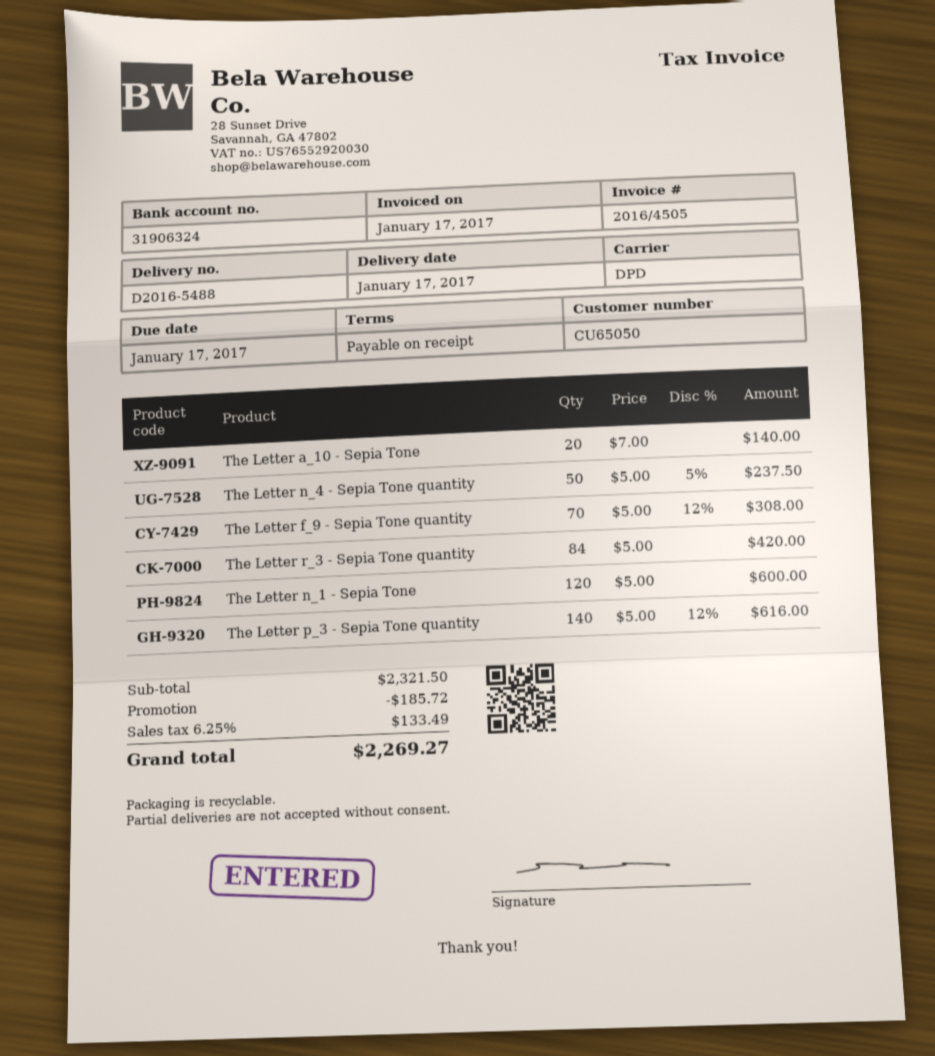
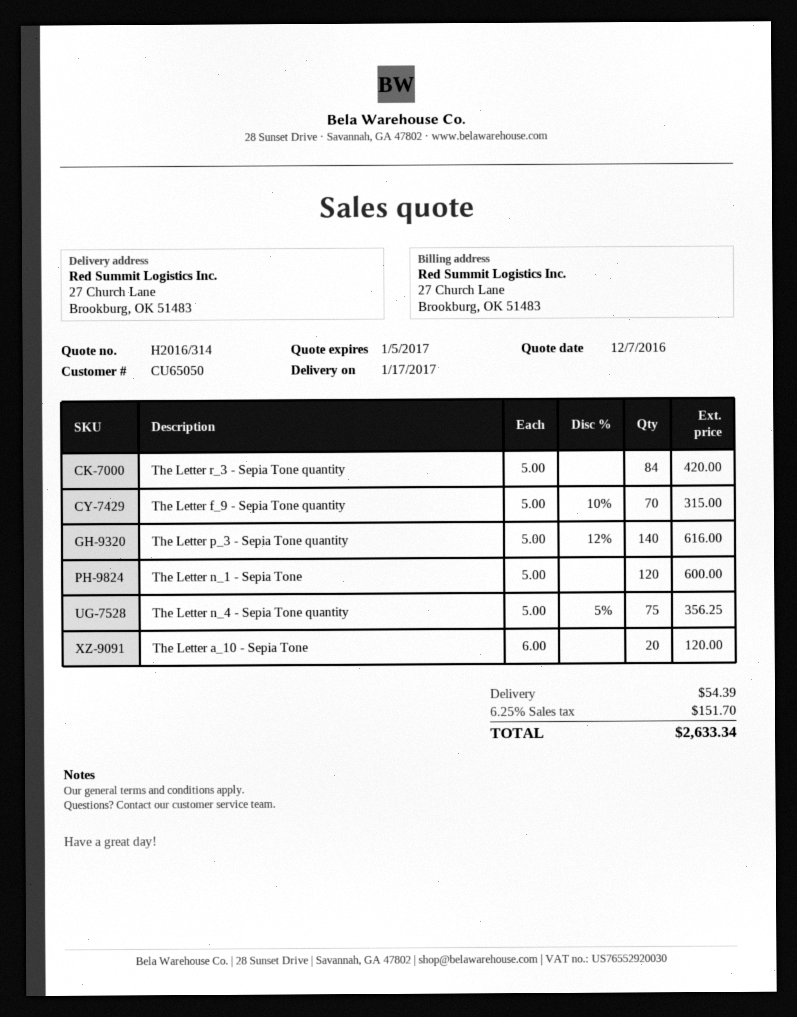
The Letter a_10 - Sepia Tone: 20 x 7.00 = 140.00 -> 20 x 6.00 = 120.00
The Letter n_4 - Sepia Tone quantity: 50 x 5.00 - 5% = 237.50 -> 75 x 5.00 - 5% = 356.25
The Letter f_9 - Sepia Tone quantity: 70 x 5.00 - 12% = 308.00 -> 70 x 5.00 - 10% = 315.00
discount: 185.72 -> none
shipping: none -> 54.39
tax: 6.25% = 133.49 -> 6.25% = 151.70
total: 2269.27 -> 2633.34

